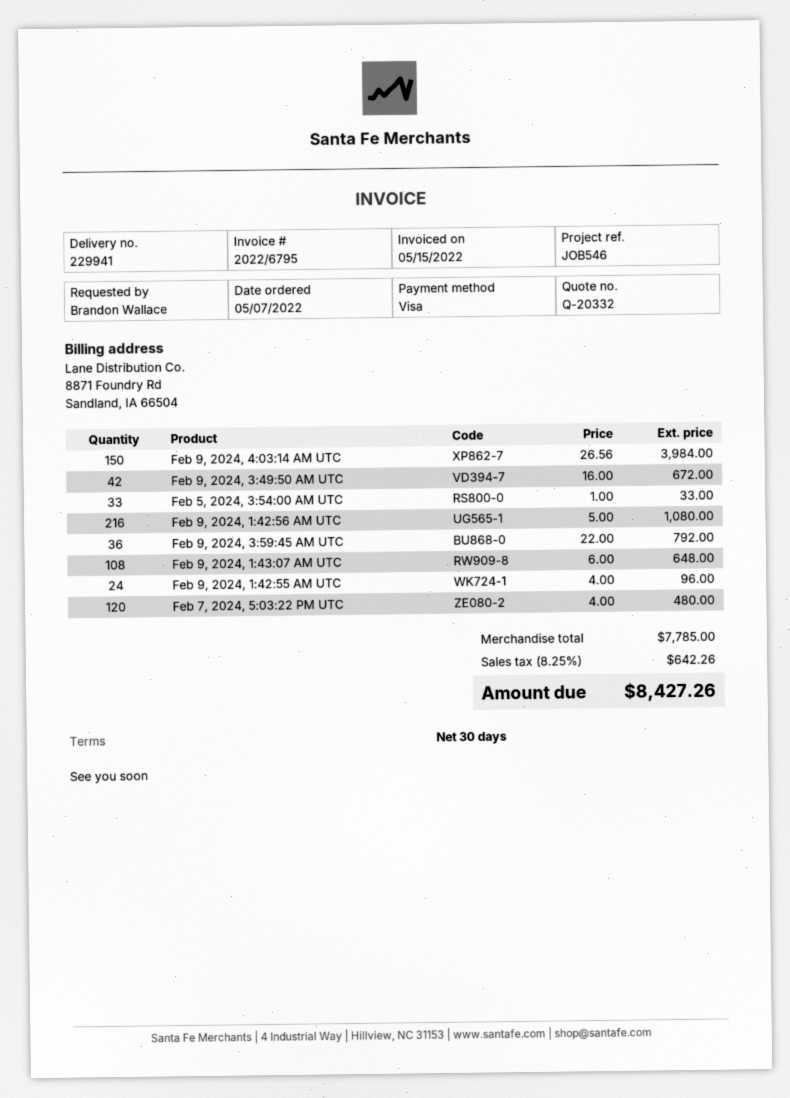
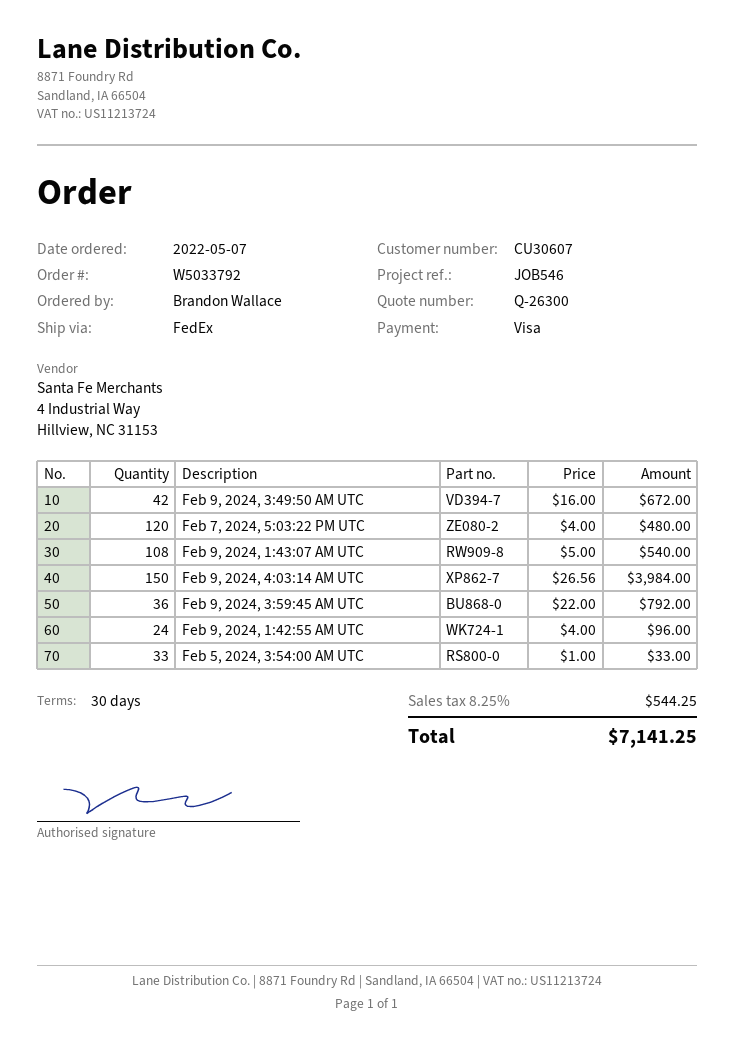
quote number: Q-20332 -> Q-26300
Feb 9, 2024, 1:42:56 AM UTC: 216 x 5.00 = 1080.00 -> none
Feb 9, 2024, 1:43:07 AM UTC: 108 x 6.00 = 648.00 -> 108 x 5.00 = 540.00
tax: 8.25% = 642.26 -> 8.25% = 544.25
total: 8427.26 -> 7141.25

